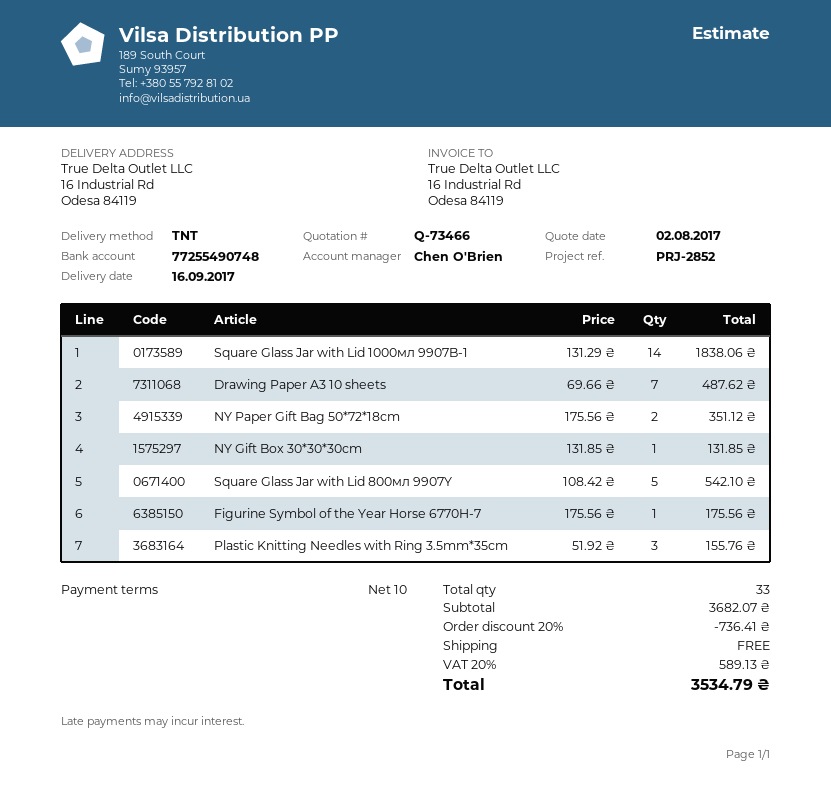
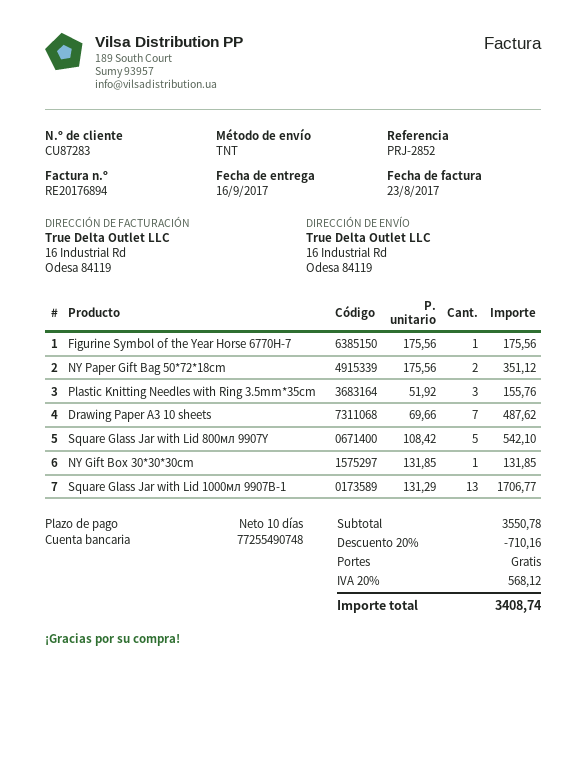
Square Glass Jar with Lid 1000мл 9907B-1: 14 x 131.29 = 1838.06 -> 13 x 131.29 = 1706.77
subtotal: 3682.07 -> 3550.78
discount: 20% = 736.41 -> 20% = 710.16
tax: 20% = 589.13 -> 20% = 568.12
total: 3534.79 -> 3408.74

